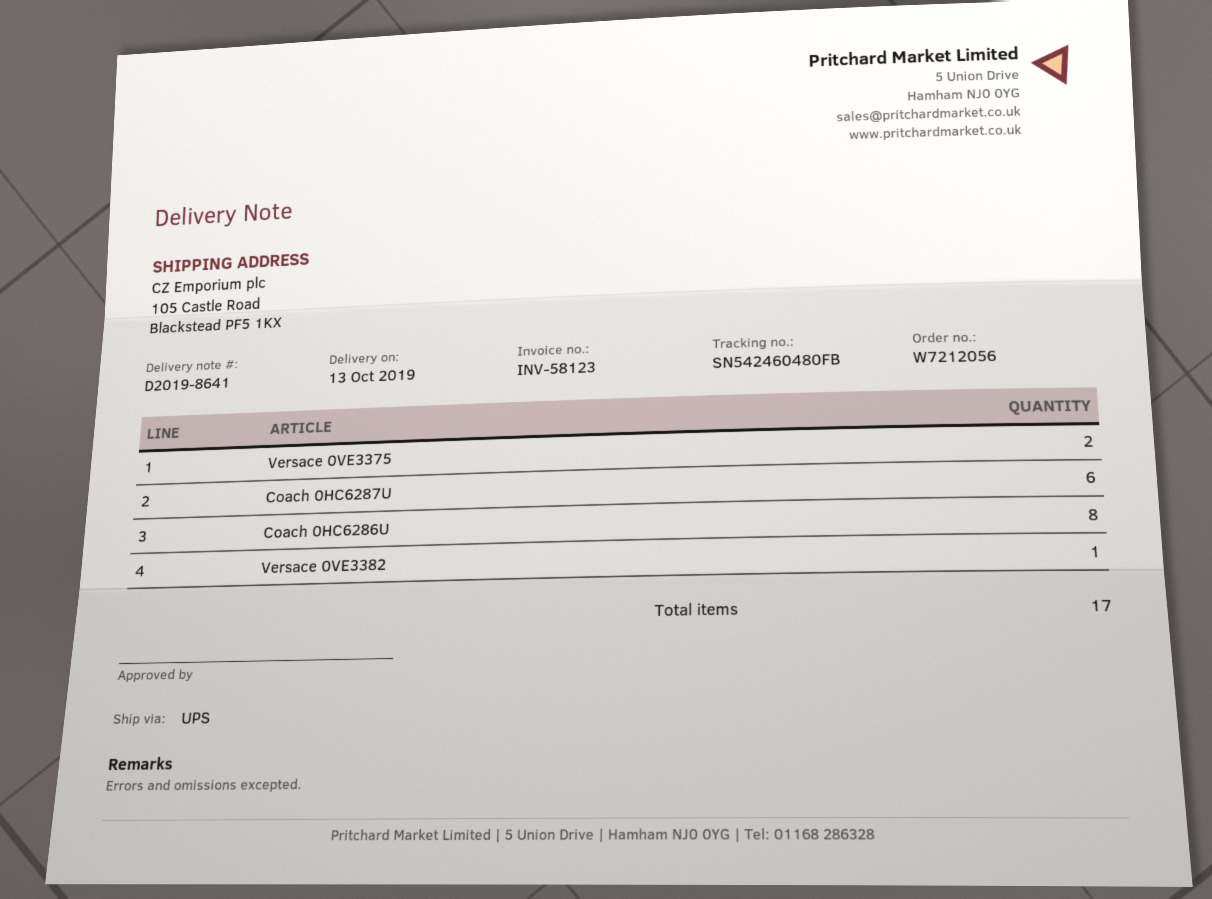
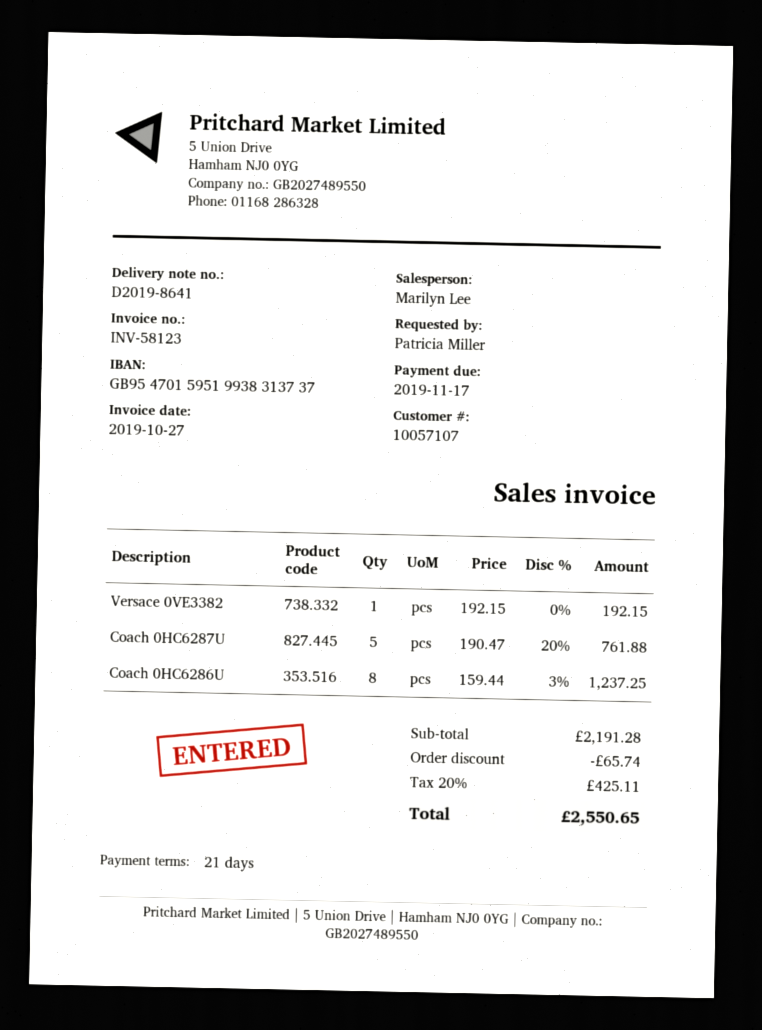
Versace 0VE3375: 2 -> none
Coach 0HC6287U: 6 -> 5

